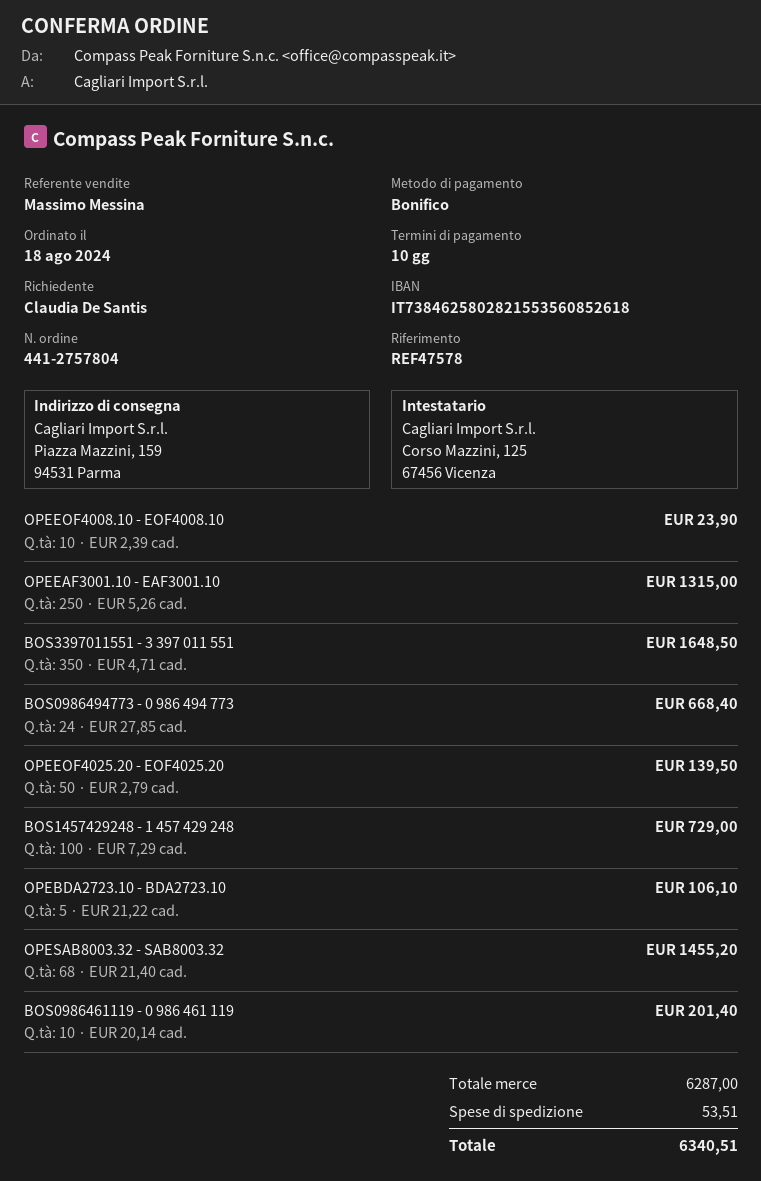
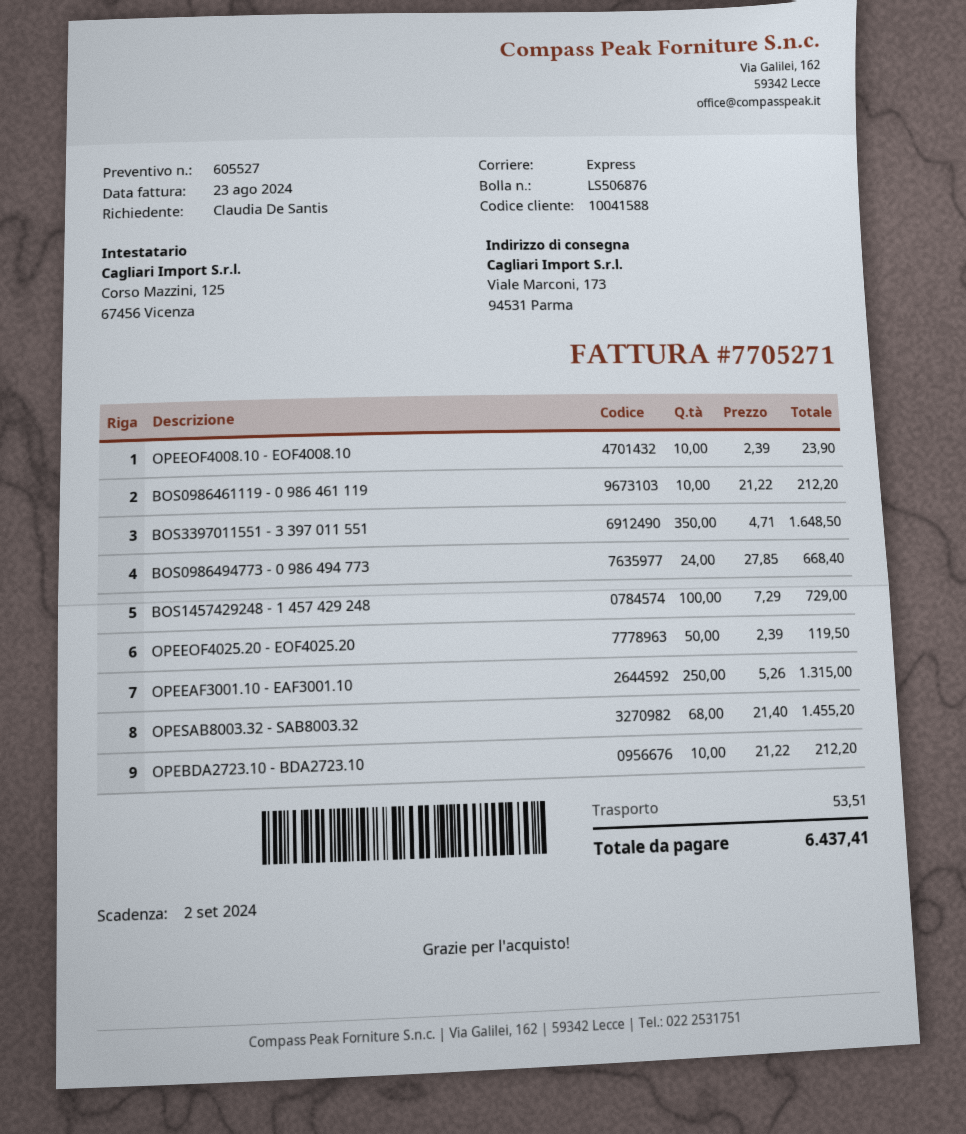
ship to: Piazza Mazzini, 159, 94531 Parma -> Viale Marconi, 173, 94531 Parma
OPEEOF4025.20 - EOF4025.20: 50 x 2.79 = 139.50 -> 50 x 2.39 = 119.50
OPEBDA2723.10 - BDA2723.10: 5 x 21.22 = 106.10 -> 10 x 21.22 = 212.20
BOS0986461119 - 0 986 461 119: 10 x 20.14 = 201.40 -> 10 x 21.22 = 212.20
total: 6340.51 -> 6437.41

